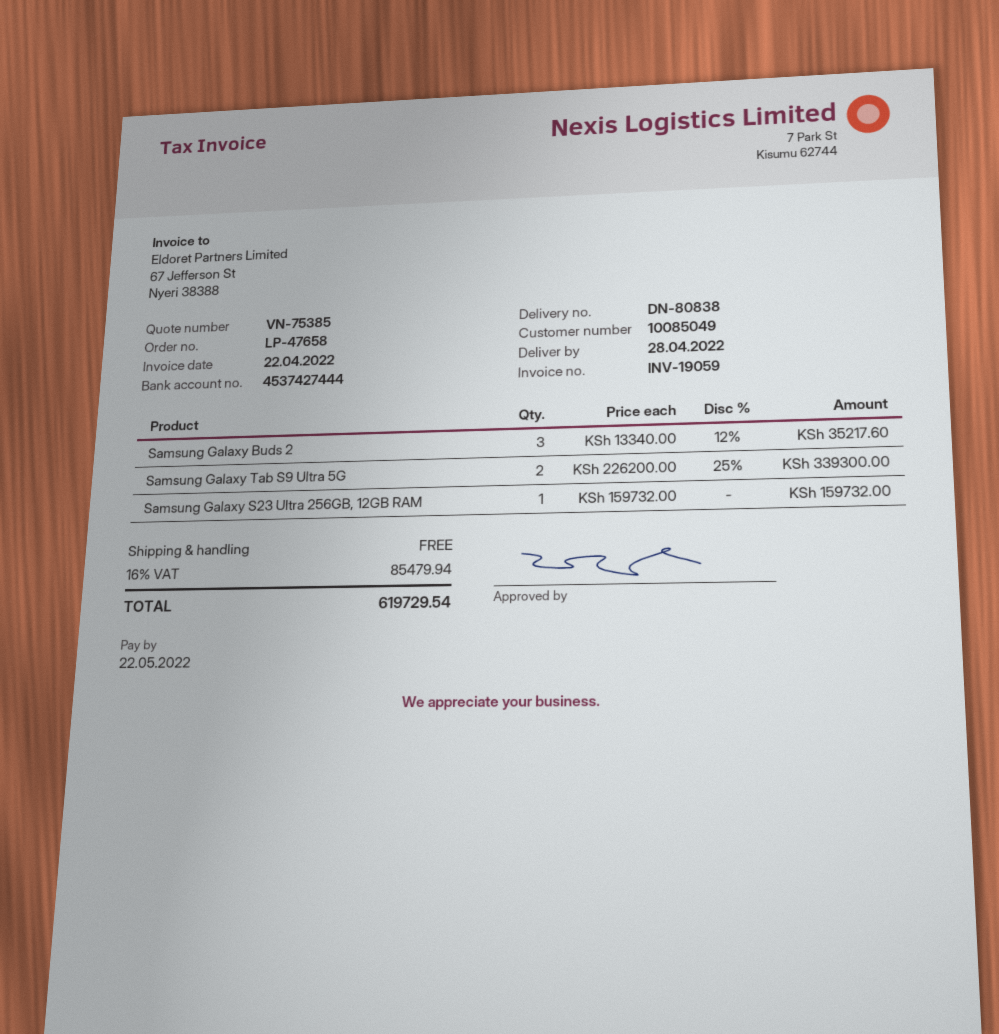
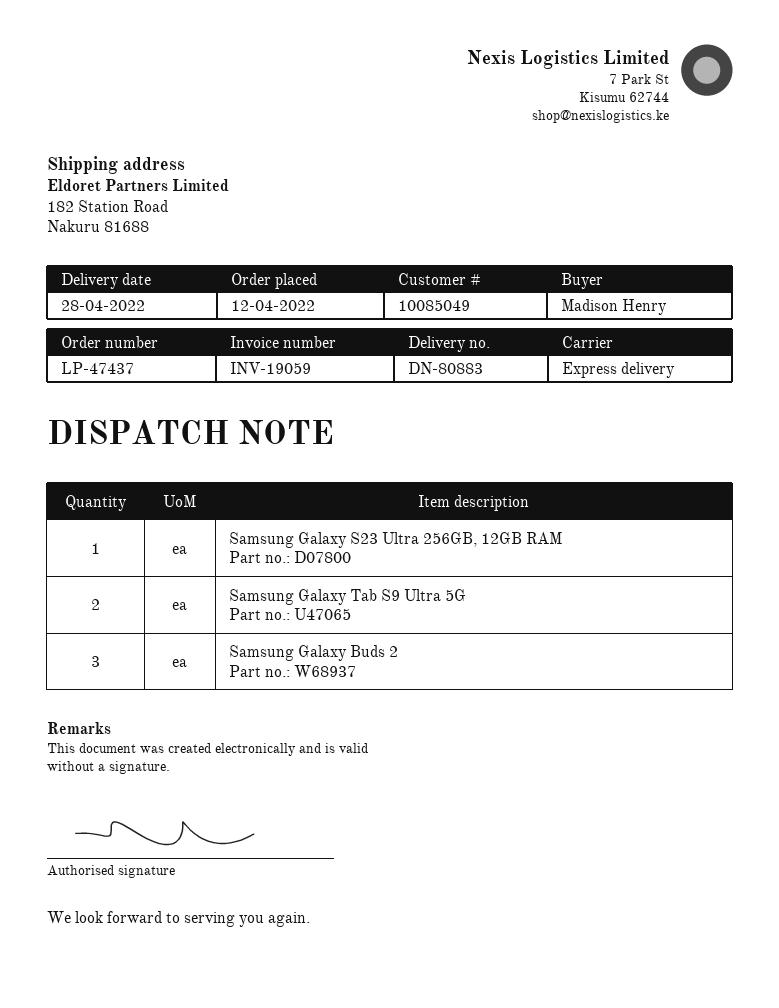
order number: LP-47658 -> LP-47437
delivery note number: DN-80838 -> DN-80883

